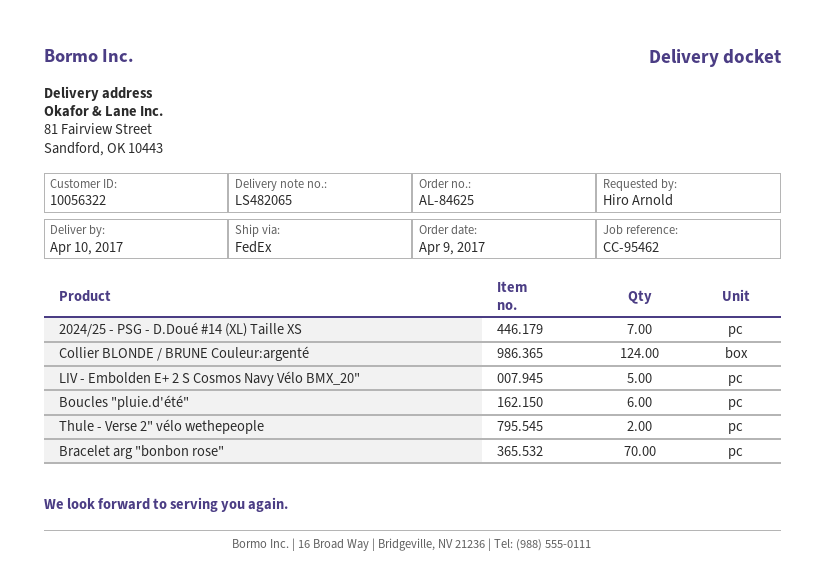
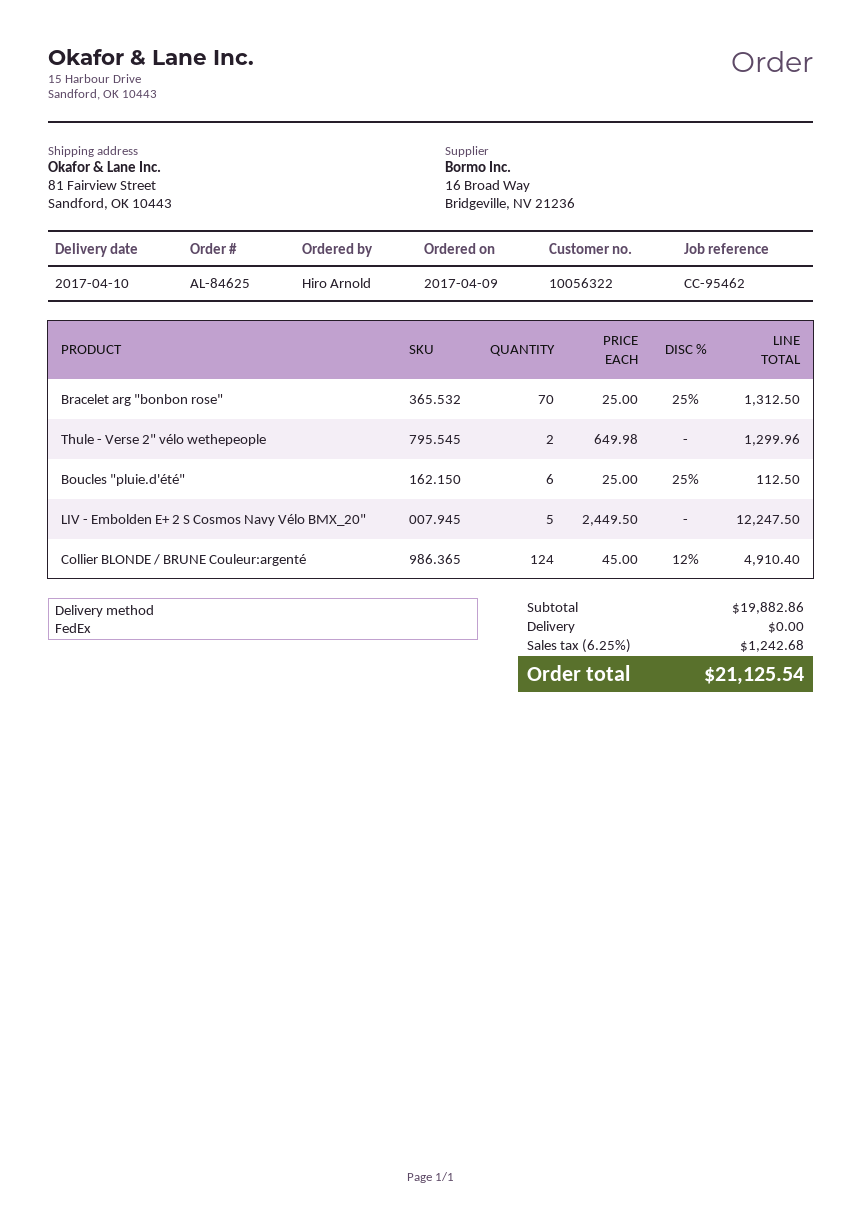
2024/25 - PSG - D.Doué #14 (XL) Taille XS: 7 -> none

